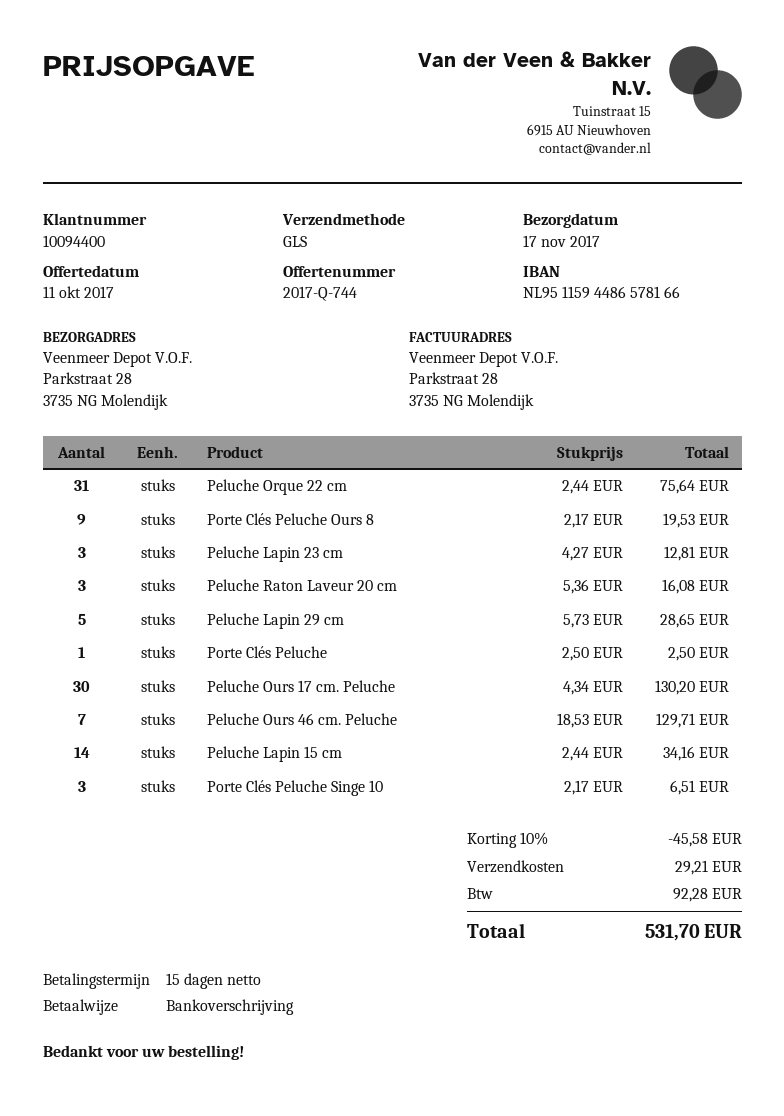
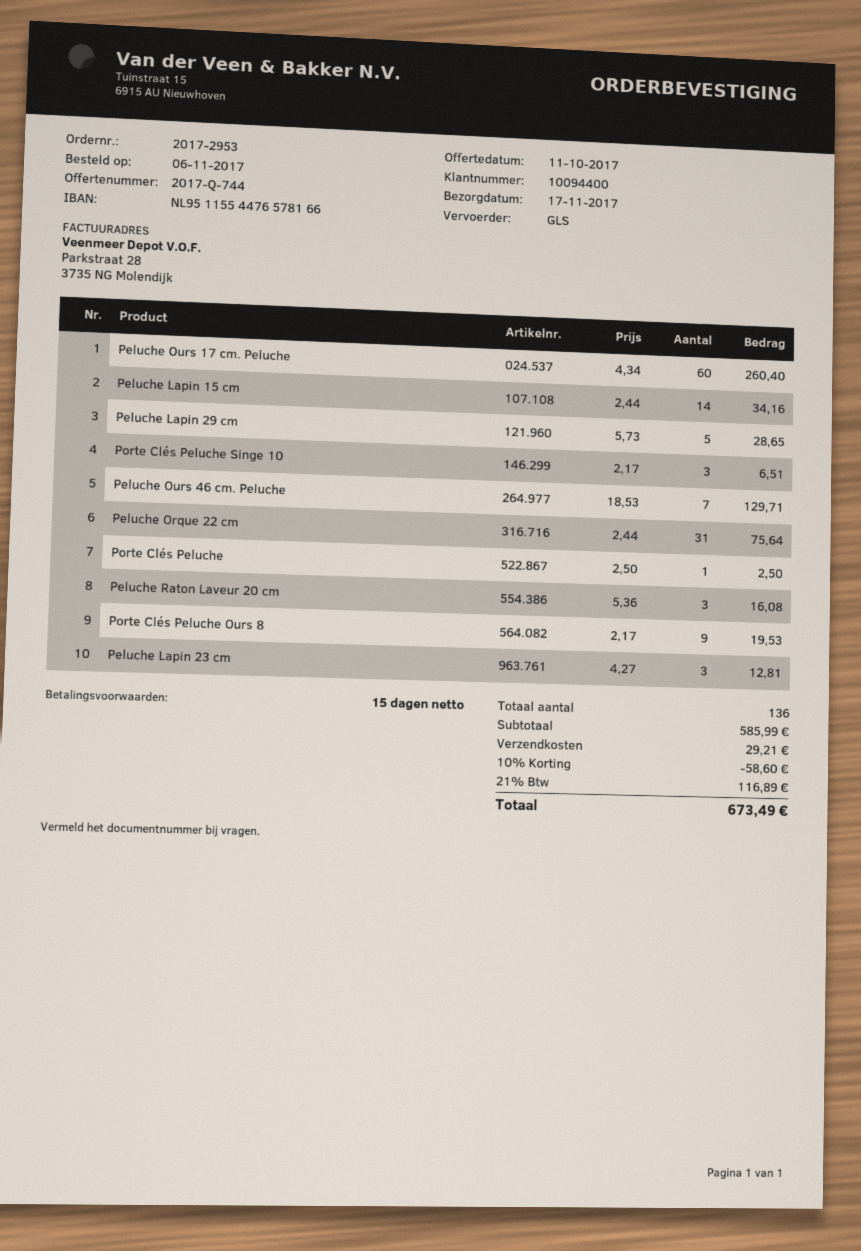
bank account: NL9511594486578166 -> NL9511554476578166
Peluche Ours 17 cm. Peluche: 30 x 4.34 = 130.20 -> 60 x 4.34 = 260.40
discount: 10% = 45.58 -> 10% = 58.60
tax: 92.28 -> 116.89
total: 531.70 -> 673.49

